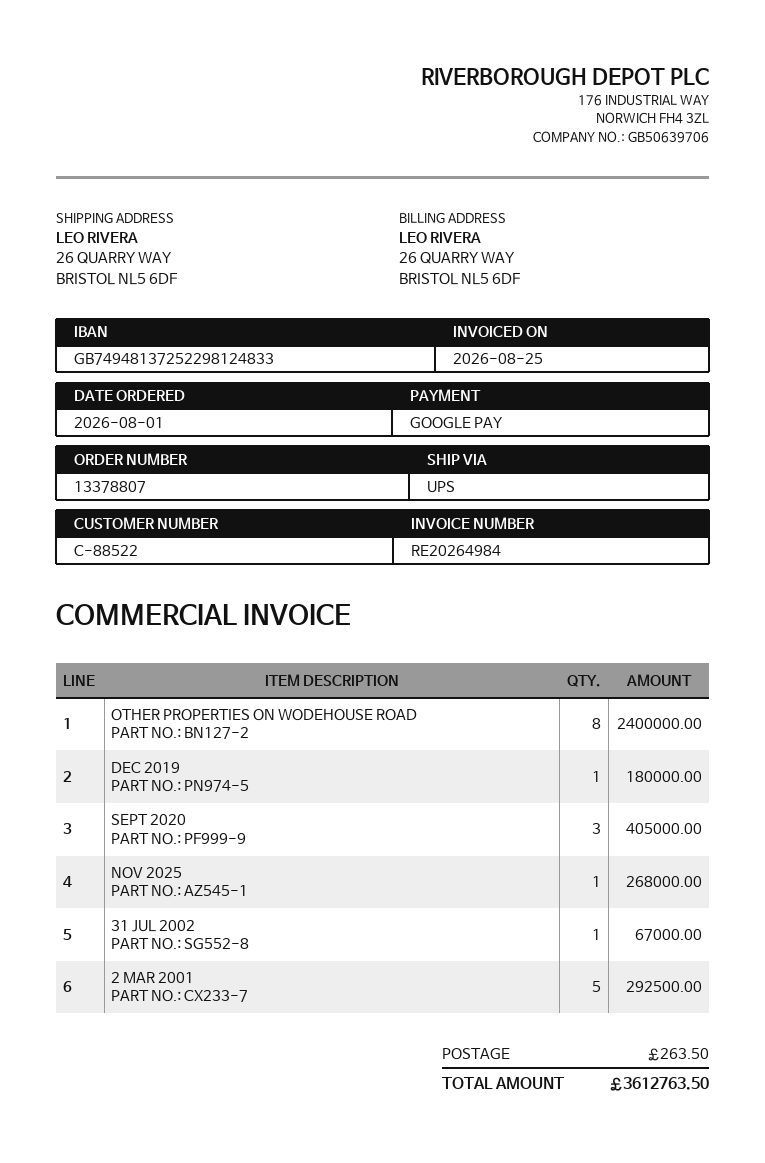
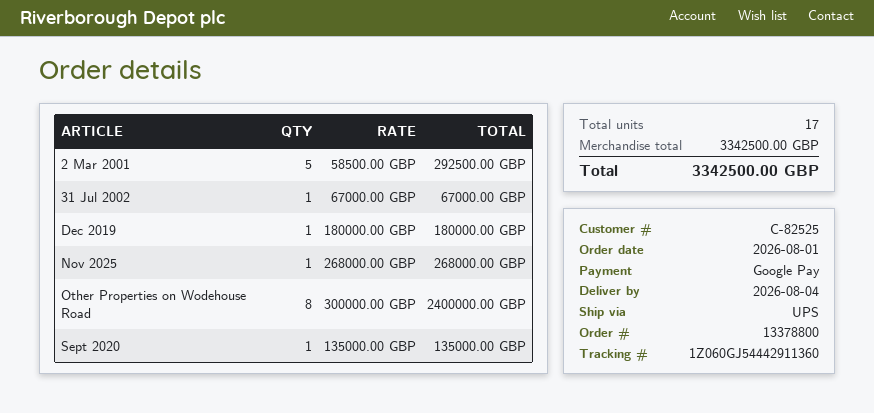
order number: 13378807 -> 13378800
customer number: C-88522 -> C-82525
SEPT 2020: 3 for 405000.00 -> 1 for 135000.00
shipping: 263.50 -> none
total: 3612763.50 -> 3342500.00

